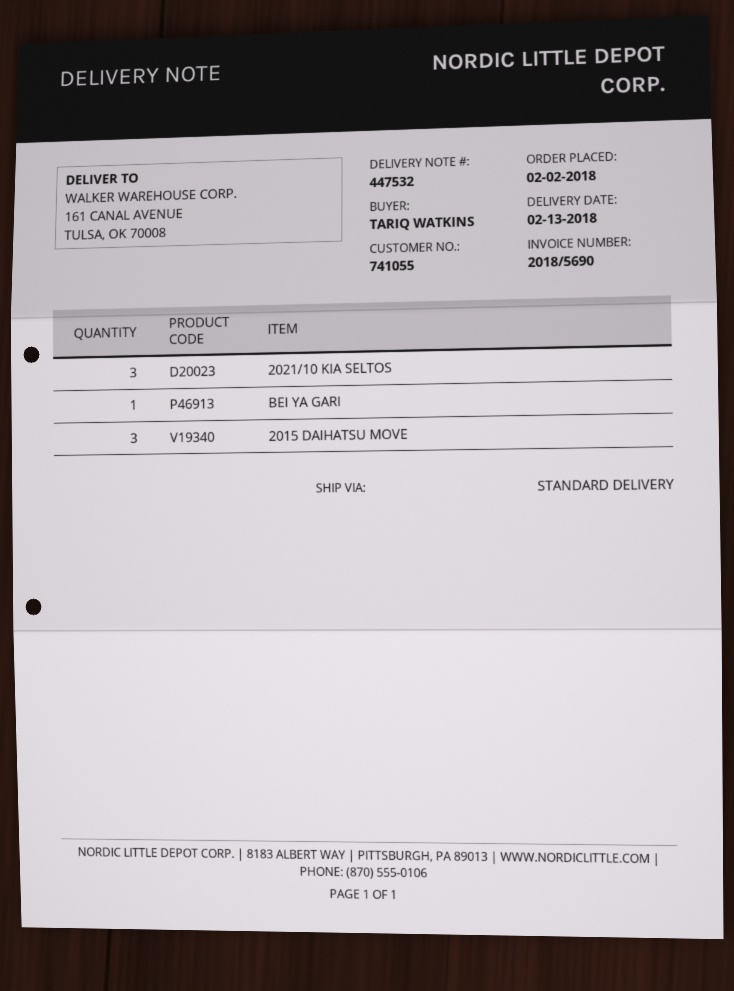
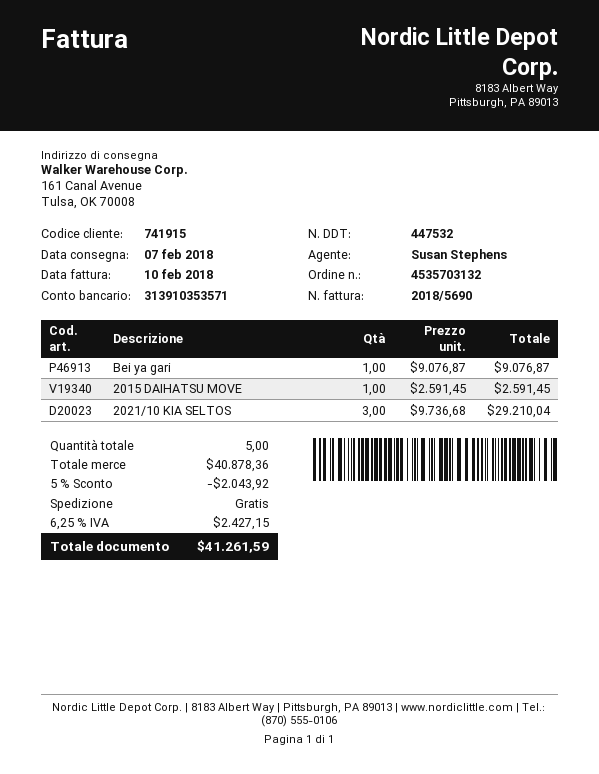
delivery date: 2018-02-13 -> 2018-02-07
customer number: 741055 -> 741915
2015 DAIHATSU MOVE: 3 -> 1

